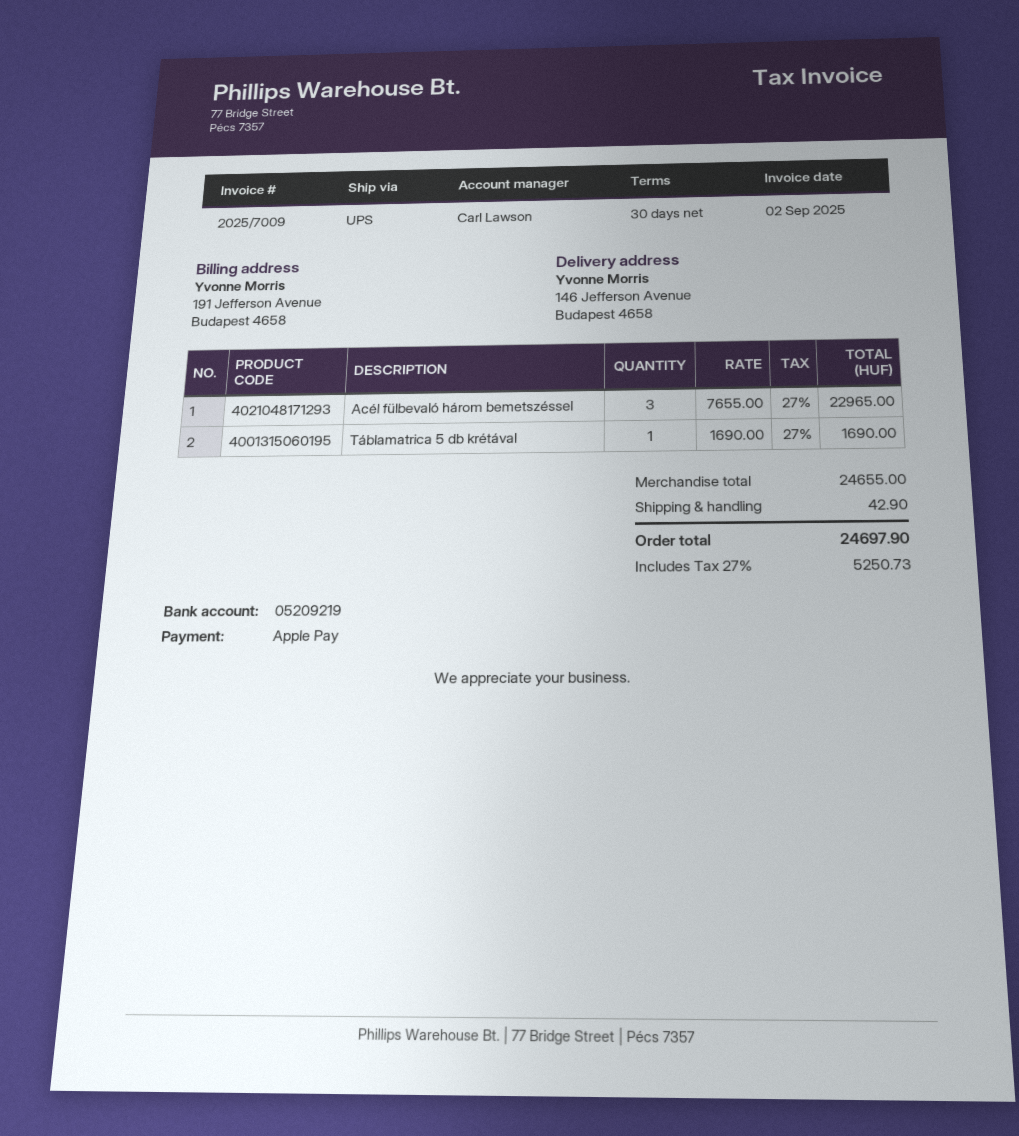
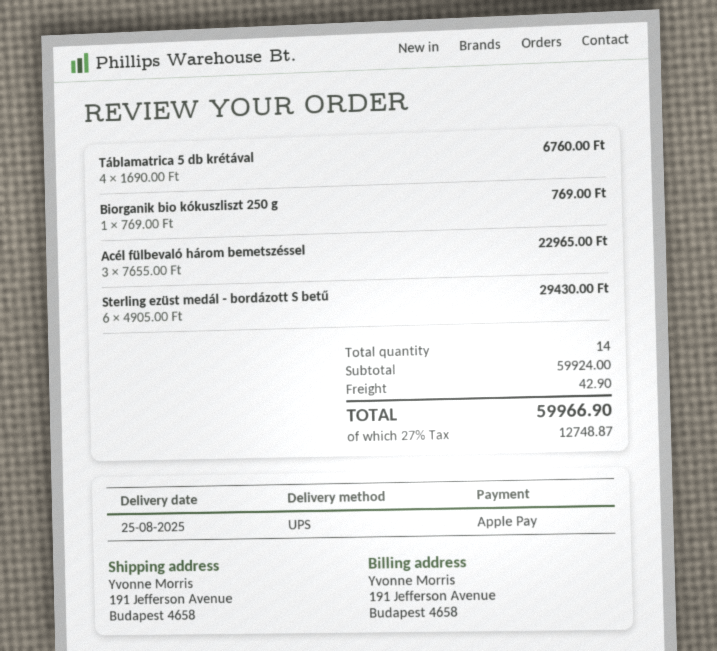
ship to: 146 Jefferson Avenue, Budapest 4658 -> 191 Jefferson Avenue, Budapest 4658
Táblamatrica 5 db krétával: 1 x 1690.00 = 1690.00 -> 4 x 1690.00 = 6760.00
Biorganik bio kókuszliszt 250 g: none -> 1 x 769.00 = 769.00
Sterling ezüst medál - bordázott S betű: none -> 6 x 4905.00 = 29430.00
subtotal: 24655.00 -> 59924.00
tax: 27% = 5250.73 -> 27% = 12748.87
total: 24697.90 -> 59966.90

